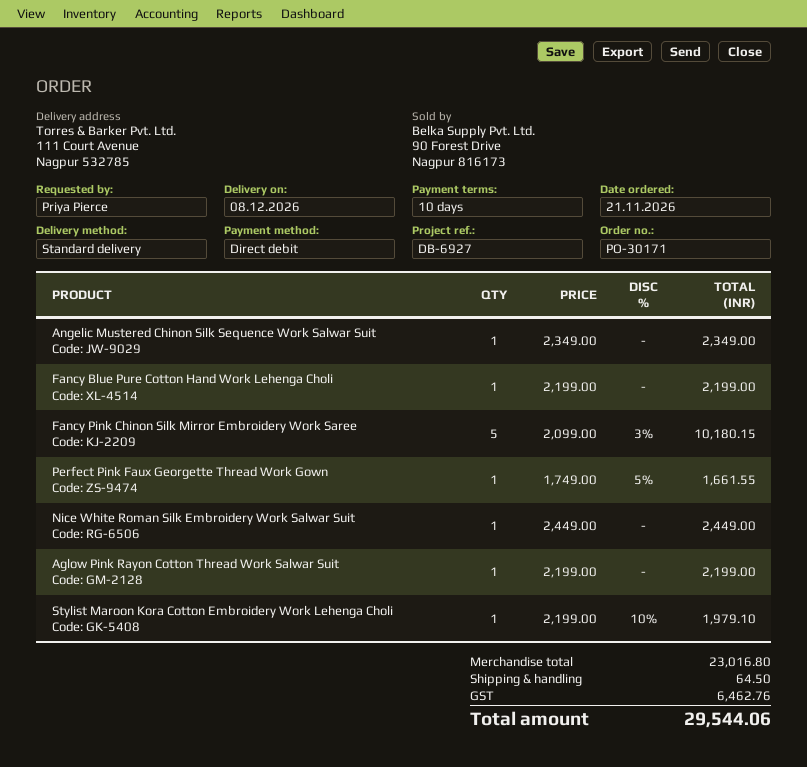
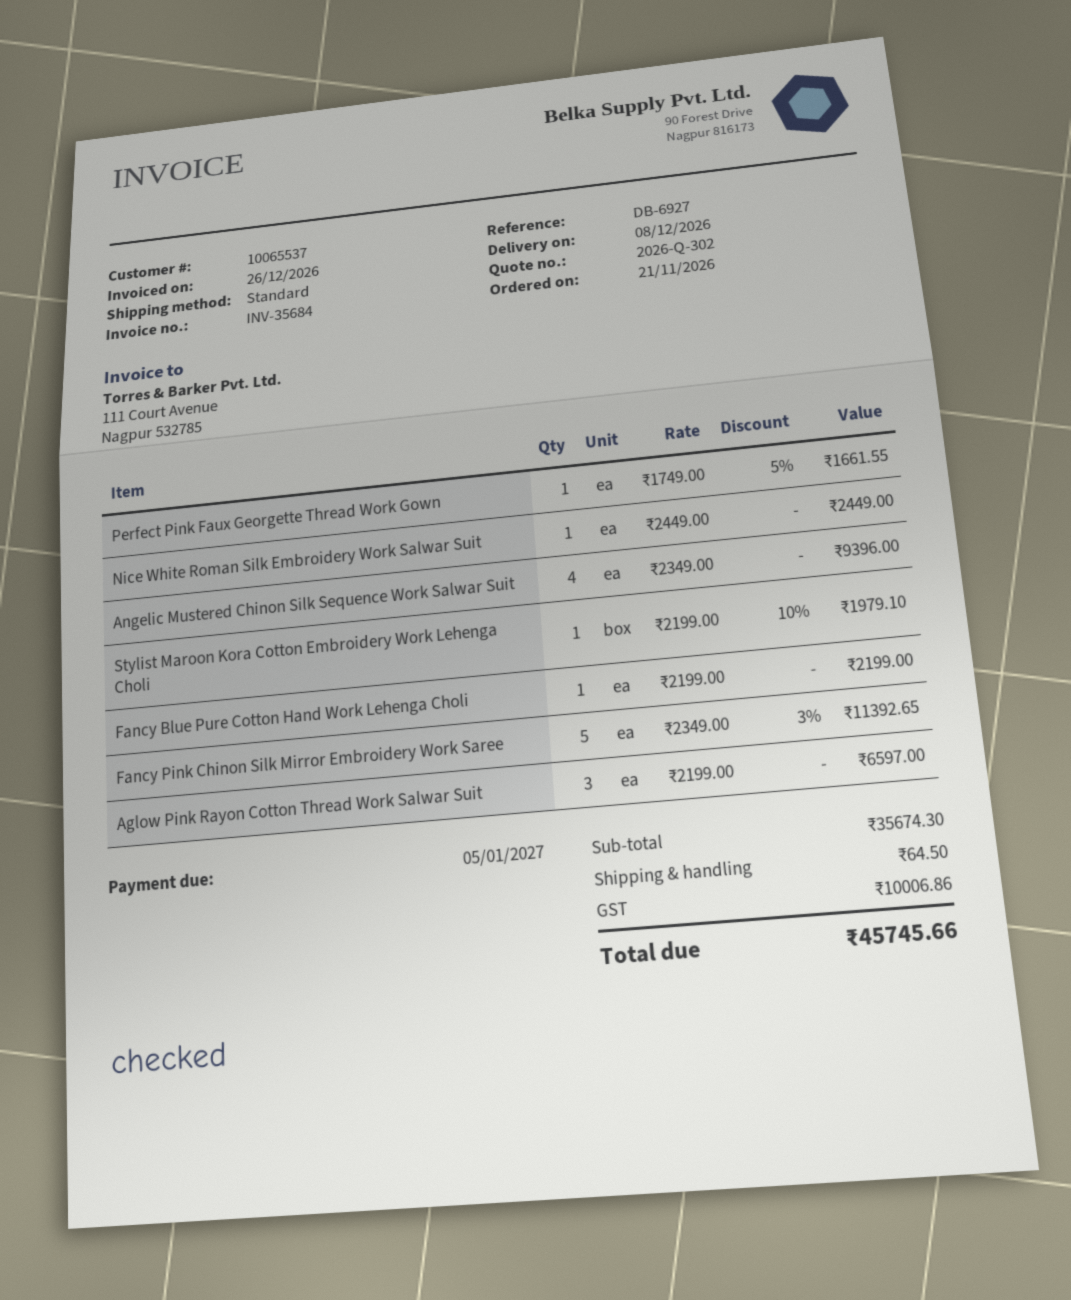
Angelic Mustered Chinon Silk Sequence Work Salwar Suit: 1 x 2349.00 = 2349.00 -> 4 x 2349.00 = 9396.00
Fancy Pink Chinon Silk Mirror Embroidery Work Saree: 5 x 2099.00 - 3% = 10180.15 -> 5 x 2349.00 - 3% = 11392.65
Aglow Pink Rayon Cotton Thread Work Salwar Suit: 1 x 2199.00 = 2199.00 -> 3 x 2199.00 = 6597.00
subtotal: 23016.80 -> 35674.30
tax: 6462.76 -> 10006.86
total: 29544.06 -> 45745.66

